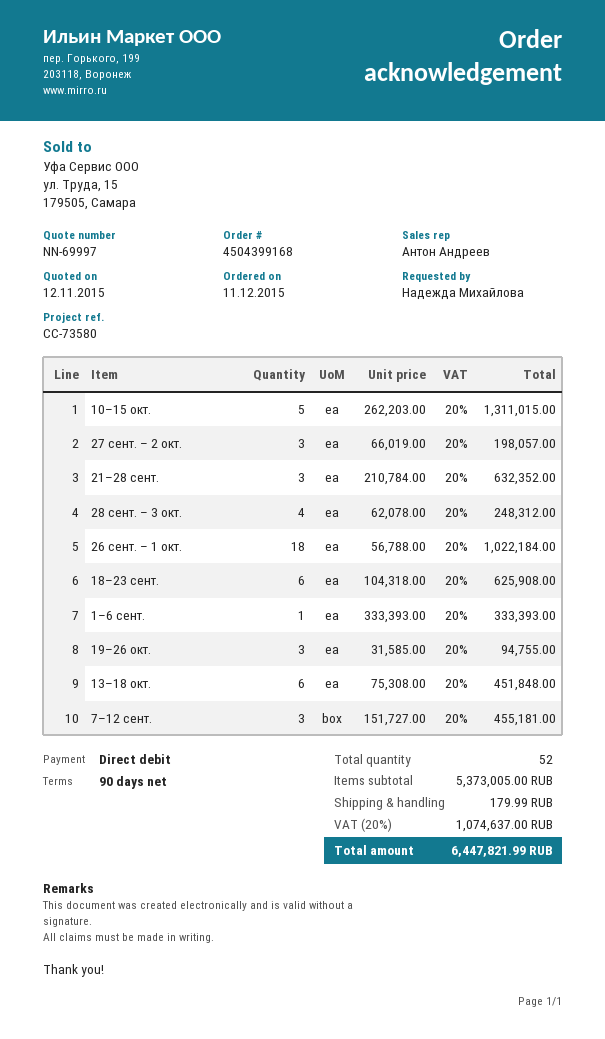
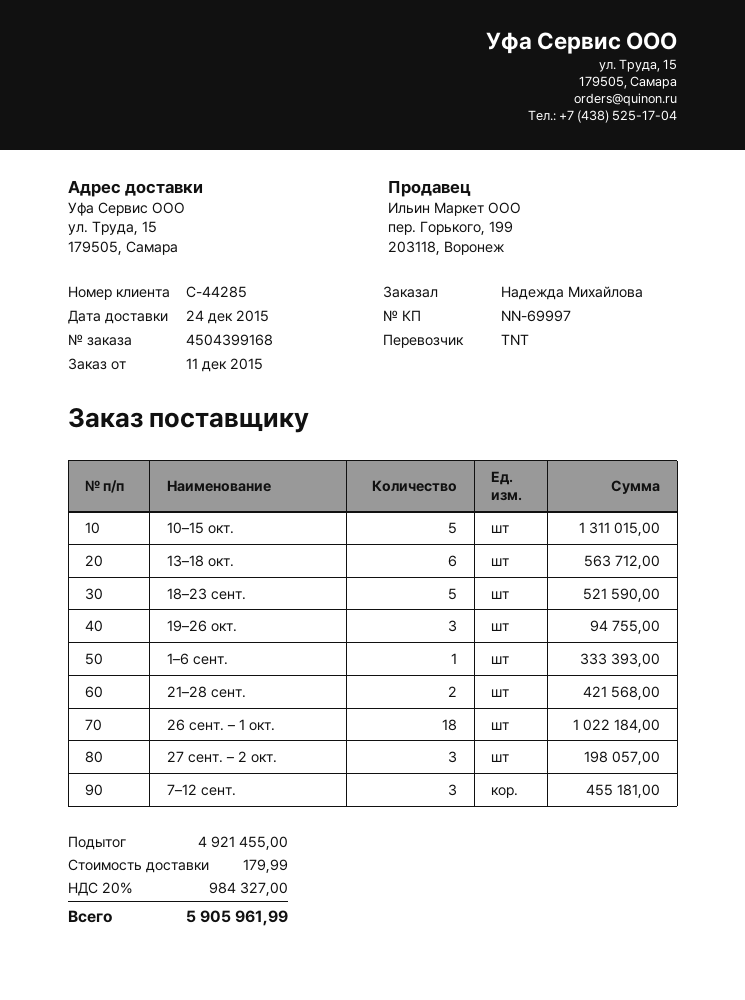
21–28 сент.: 3 for 632352.00 -> 2 for 421568.00
28 сент. – 3 окт.: 4 for 248312.00 -> none
18–23 сент.: 6 for 625908.00 -> 5 for 521590.00
13–18 окт.: 6 for 451848.00 -> 6 for 563712.00
subtotal: 5373005.00 -> 4921455.00
tax: 20% = 1074637.00 -> 20% = 984327.00
total: 6447821.99 -> 5905961.99

